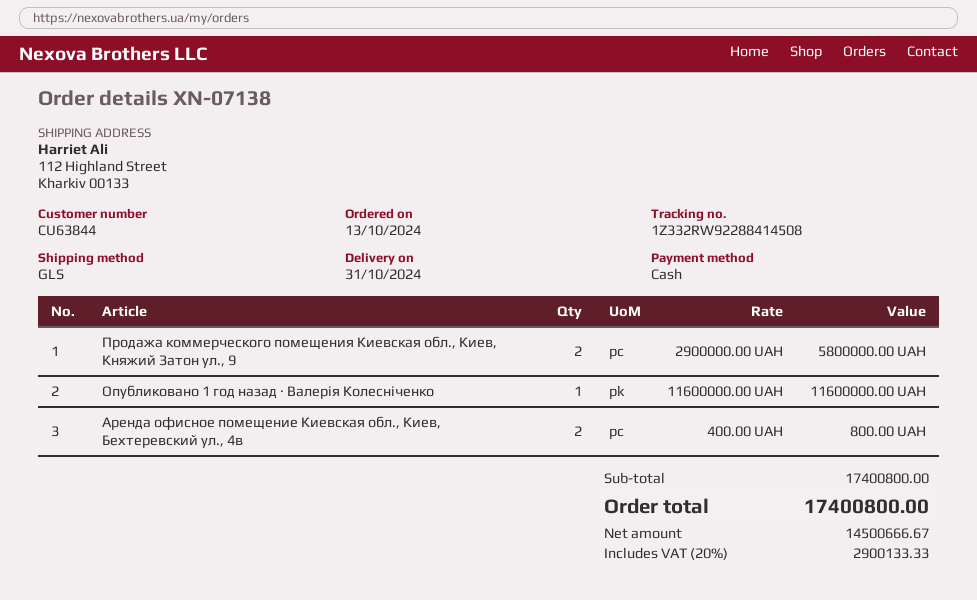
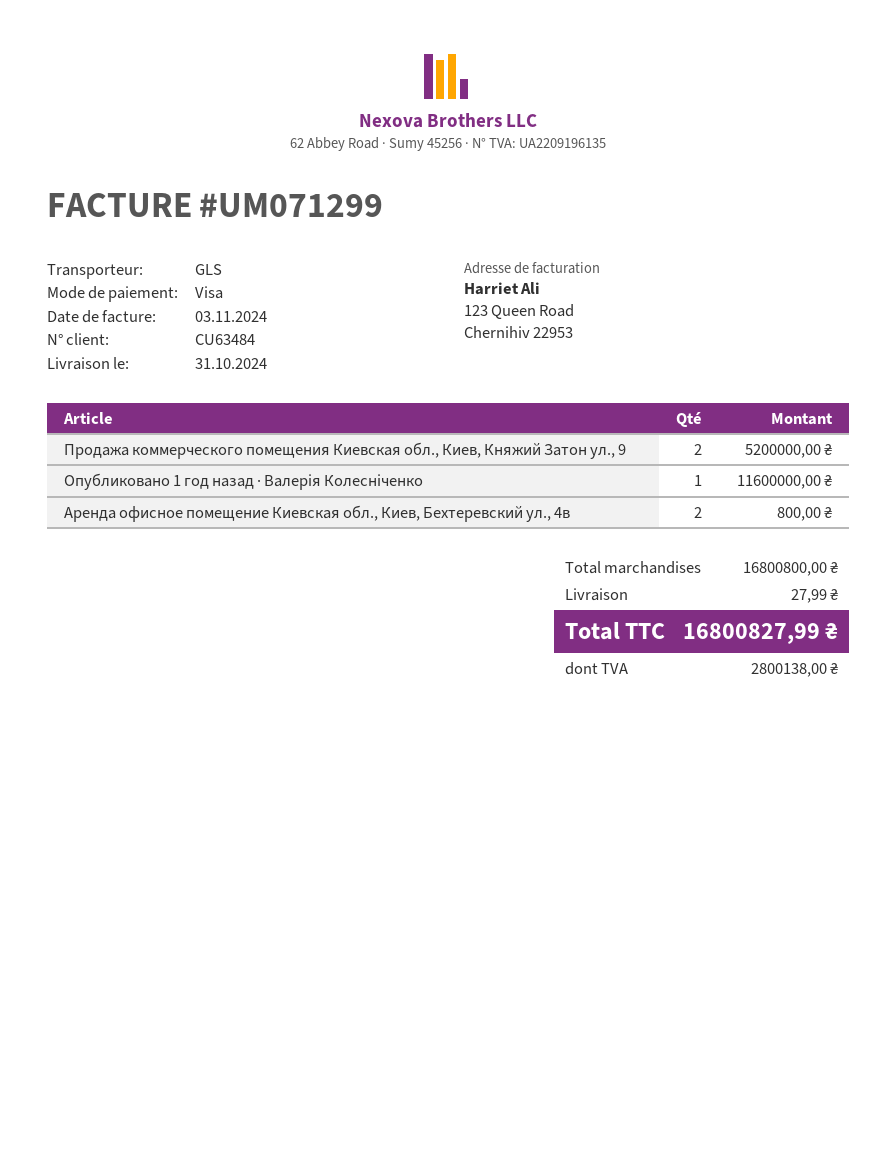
customer number: CU63844 -> CU63484
payment method: cash -> Visa
Продажа коммерческого помещения Киевская обл., Киев, Княжий Затон ул., 9: 2 for 5800000.00 -> 2 for 5200000.00
subtotal: 17400800.00 -> 16800800.00
shipping: none -> 27.99
tax: 2900133.33 -> 2800138.00
total: 17400800.00 -> 16800827.99

